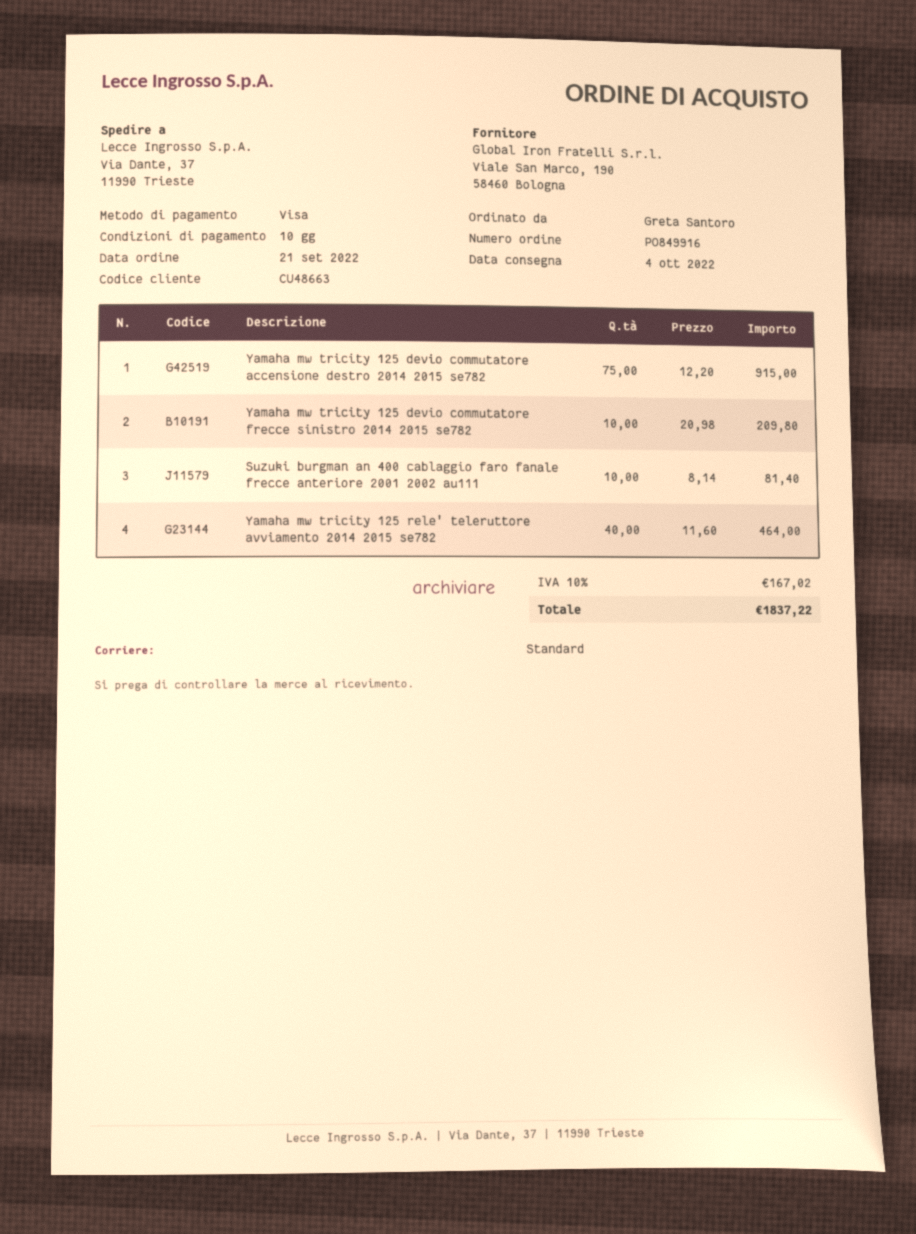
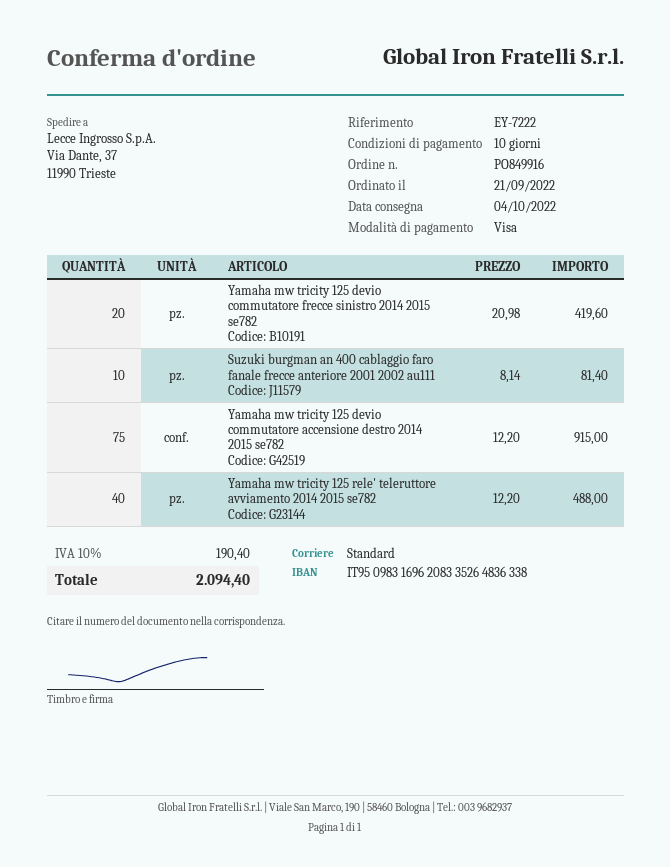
Yamaha mw tricity 125 devio commutatore frecce sinistro 2014 2015 se782: 10 x 20.98 = 209.80 -> 20 x 20.98 = 419.60
Yamaha mw tricity 125 rele' teleruttore avviamento 2014 2015 se782: 40 x 11.60 = 464.00 -> 40 x 12.20 = 488.00
tax: 10% = 167.02 -> 10% = 190.40
total: 1837.22 -> 2094.40

